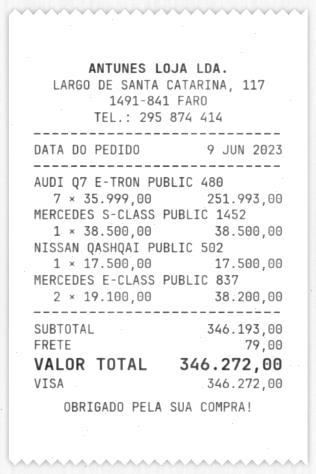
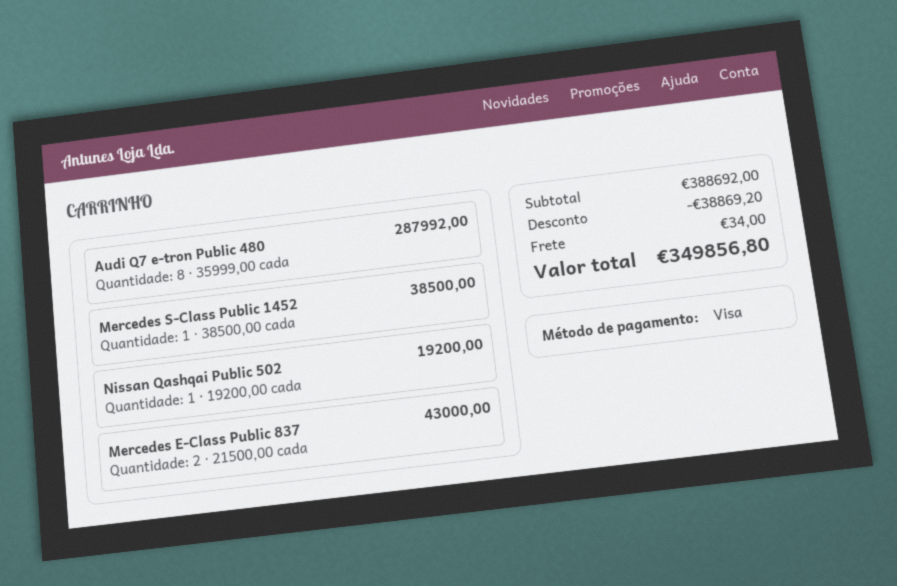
AUDI Q7 E-TRON PUBLIC 480: 7 x 35999.00 = 251993.00 -> 8 x 35999.00 = 287992.00
NISSAN QASHQAI PUBLIC 502: 1 x 17500.00 = 17500.00 -> 1 x 19200.00 = 19200.00
MERCEDES E-CLASS PUBLIC 837: 2 x 19100.00 = 38200.00 -> 2 x 21500.00 = 43000.00
subtotal: 346193.00 -> 388692.00
discount: none -> 38869.20
shipping: 79.00 -> 34.00
total: 346272.00 -> 349856.80

